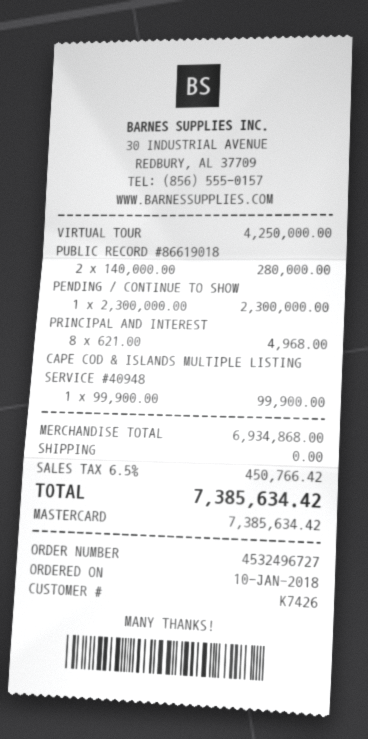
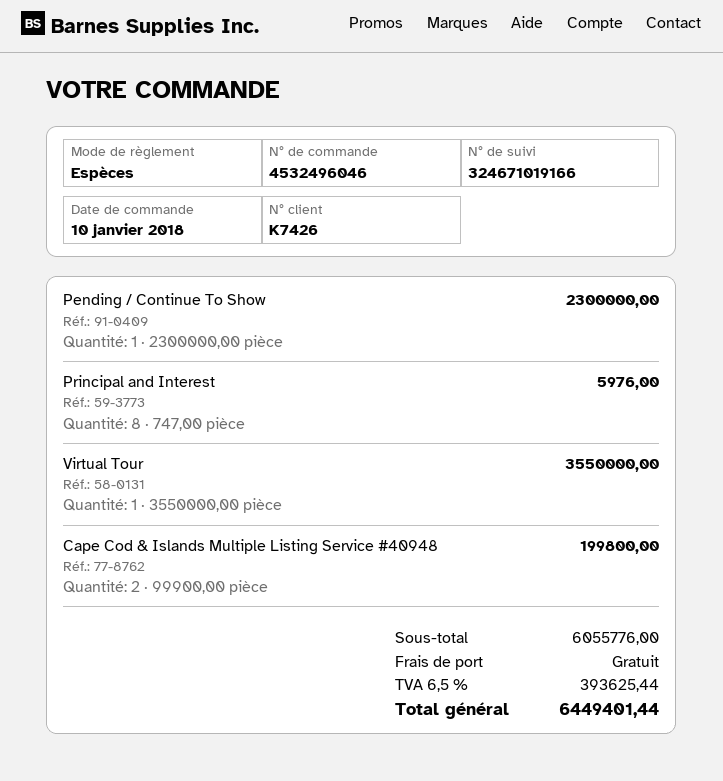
order number: 4532496727 -> 4532496046
payment method: Mastercard -> cash
VIRTUAL TOUR: 1 x 4250000.00 = 4250000.00 -> 1 x 3550000.00 = 3550000.00
PUBLIC RECORD #86619018: 2 x 140000.00 = 280000.00 -> none
PRINCIPAL AND INTEREST: 8 x 621.00 = 4968.00 -> 8 x 747.00 = 5976.00
CAPE COD & ISLANDS MULTIPLE LISTING SERVICE #40948: 1 x 99900.00 = 99900.00 -> 2 x 99900.00 = 199800.00
subtotal: 6934868.00 -> 6055776.00
tax: 6.5% = 450766.42 -> 6.5% = 393625.44
total: 7385634.42 -> 6449401.44

